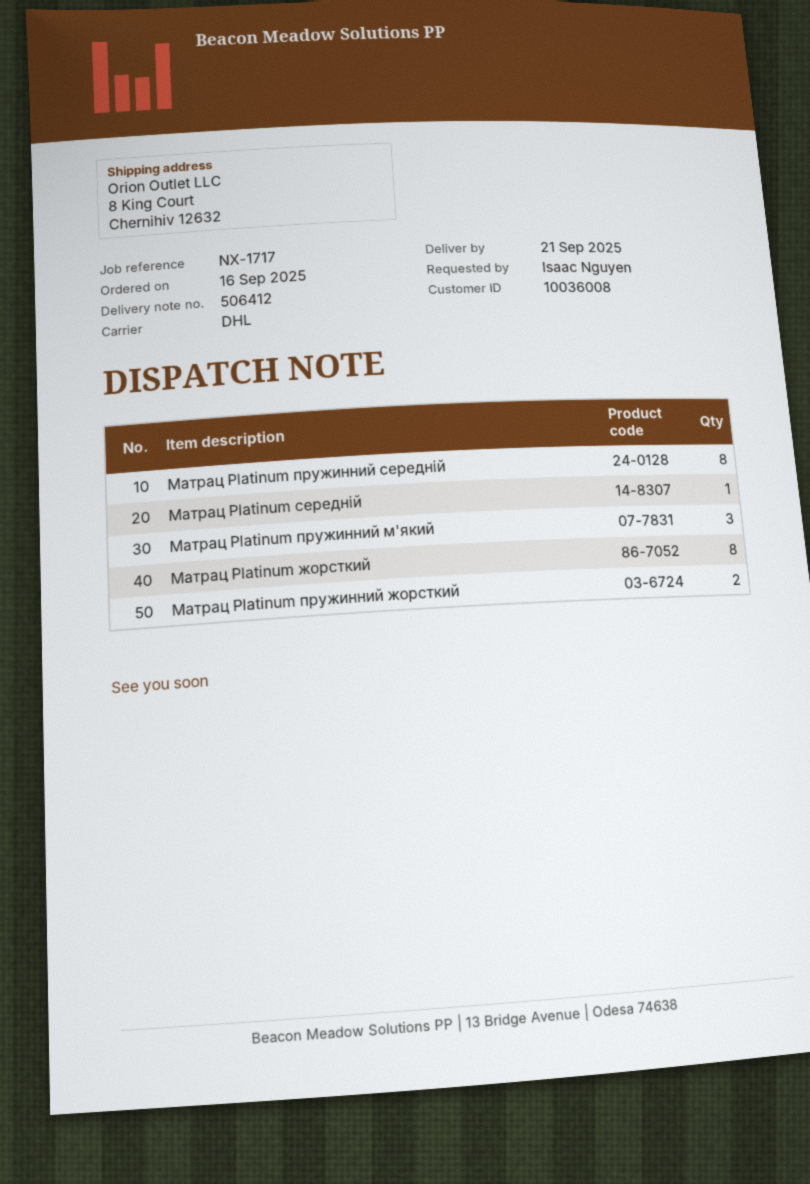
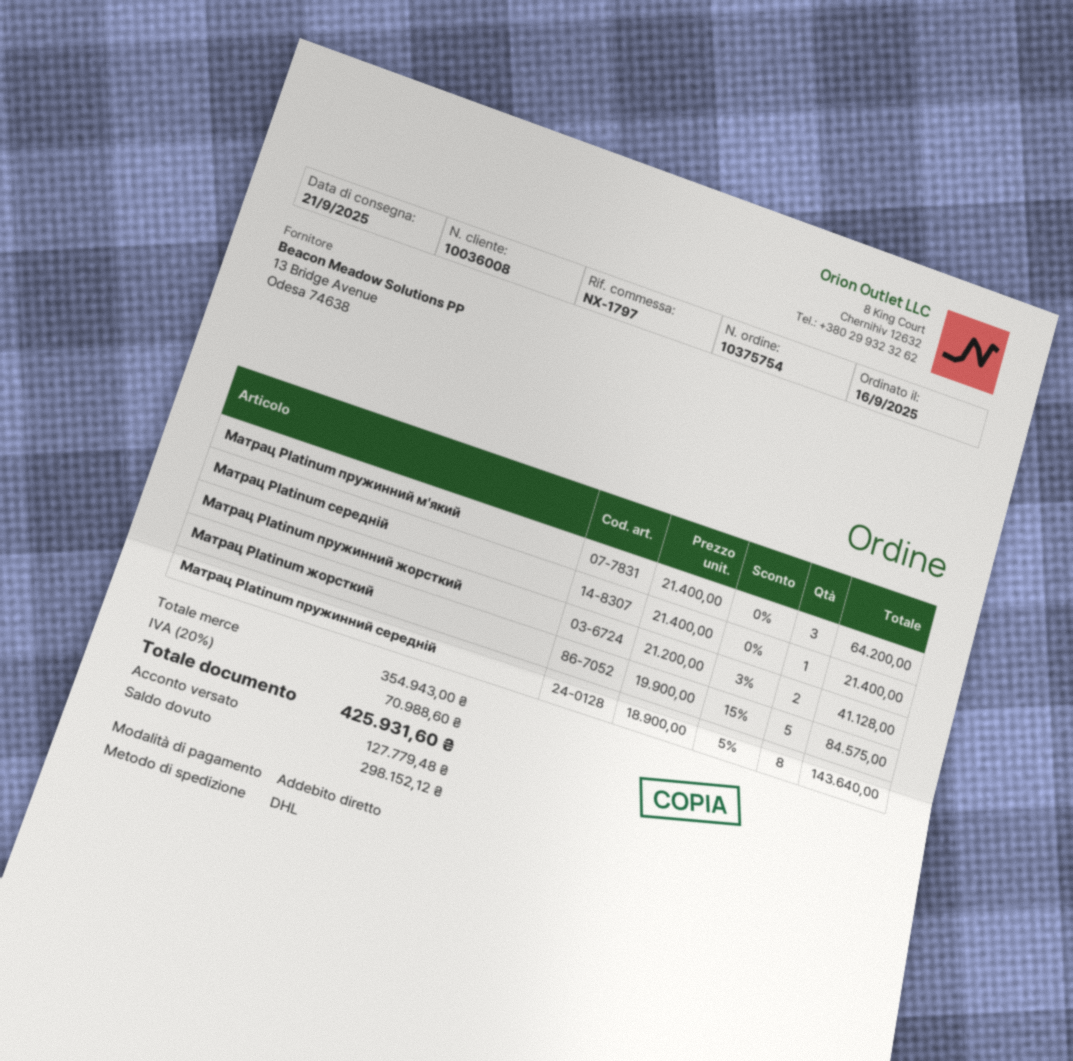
reference: NX-1717 -> NX-1797
Матрац Platinum жорсткий: 8 -> 5

